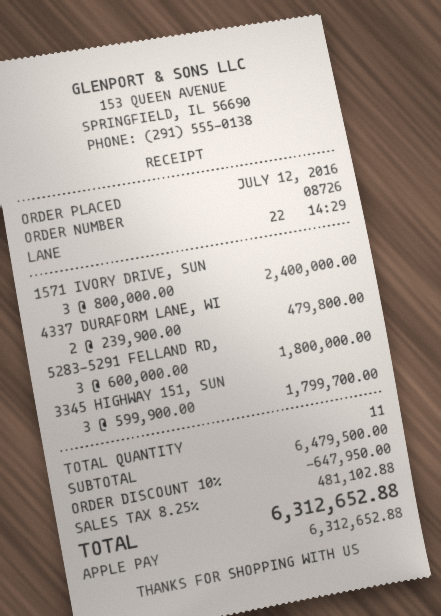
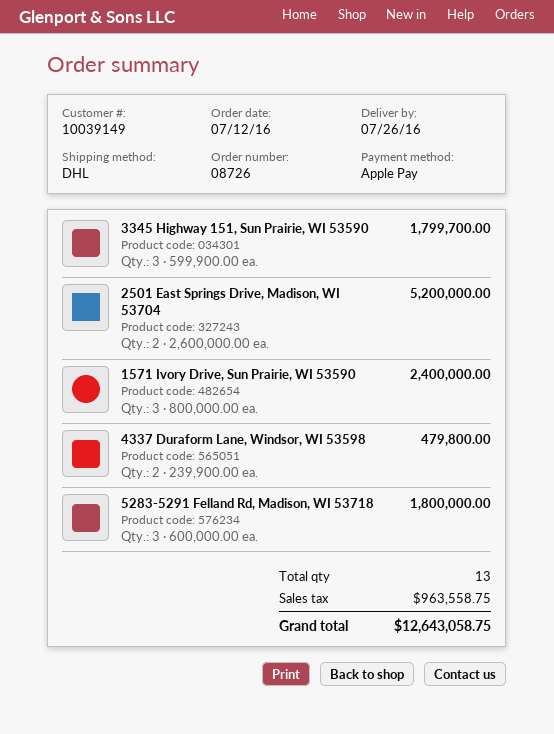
2501 East Springs Drive, Madison, WI 53704: none -> 2 x 2600000.00 = 5200000.00
total quantity: 11 -> 13
discount: 10% = 647950.00 -> none
tax: 481102.88 -> 963558.75
total: 6312652.88 -> 12643058.75

